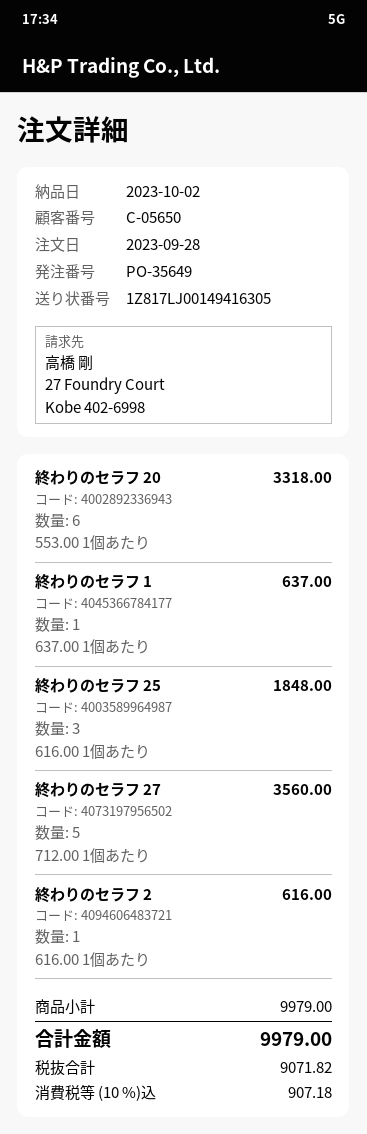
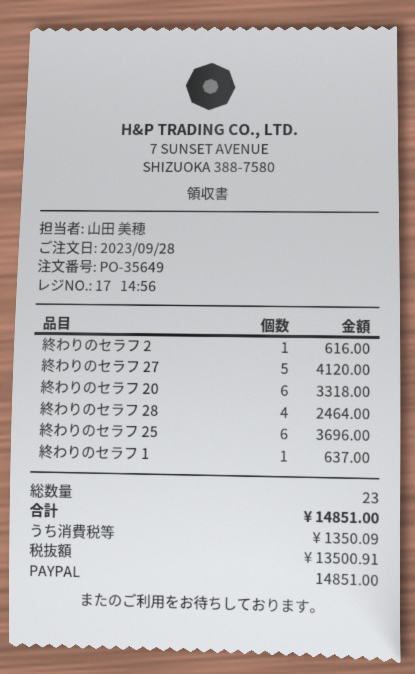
終わりのセラフ 25: 3 for 1848.00 -> 6 for 3696.00
終わりのセラフ 27: 5 for 3560.00 -> 5 for 4120.00
終わりのセラフ 28: none -> 4 for 2464.00
net: 9071.82 -> 13500.91
tax: 907.18 -> 1350.09
total: 9979.00 -> 14851.00

